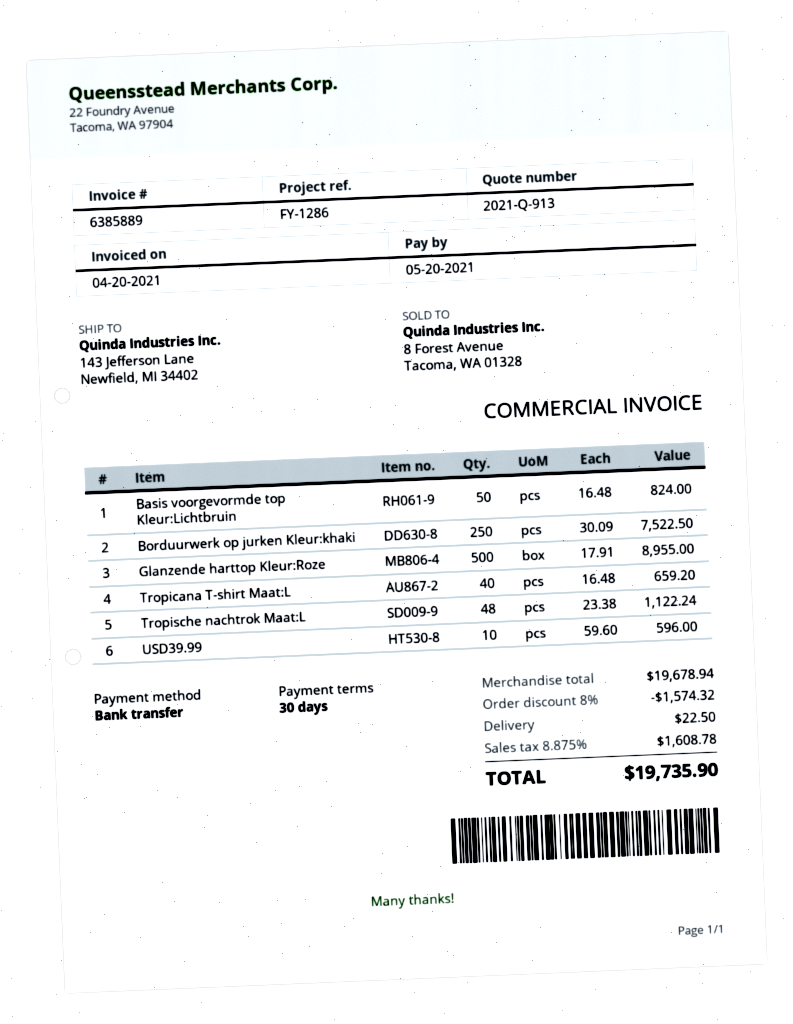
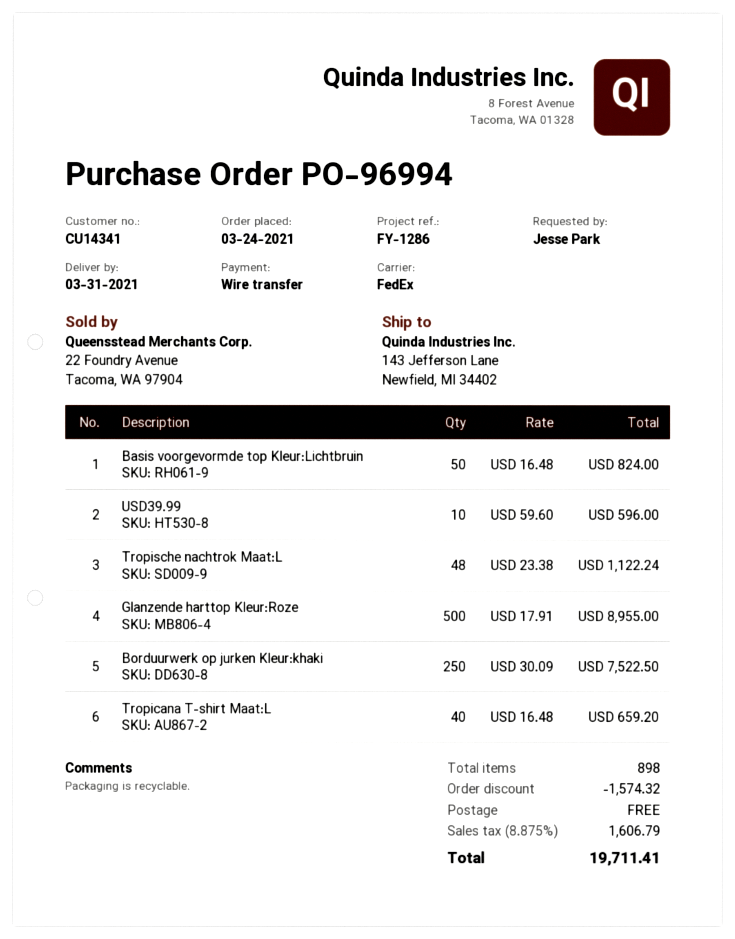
shipping: 22.50 -> 0.00
tax: 8.875% = 1608.78 -> 8.875% = 1606.79
total: 19735.90 -> 19711.41

